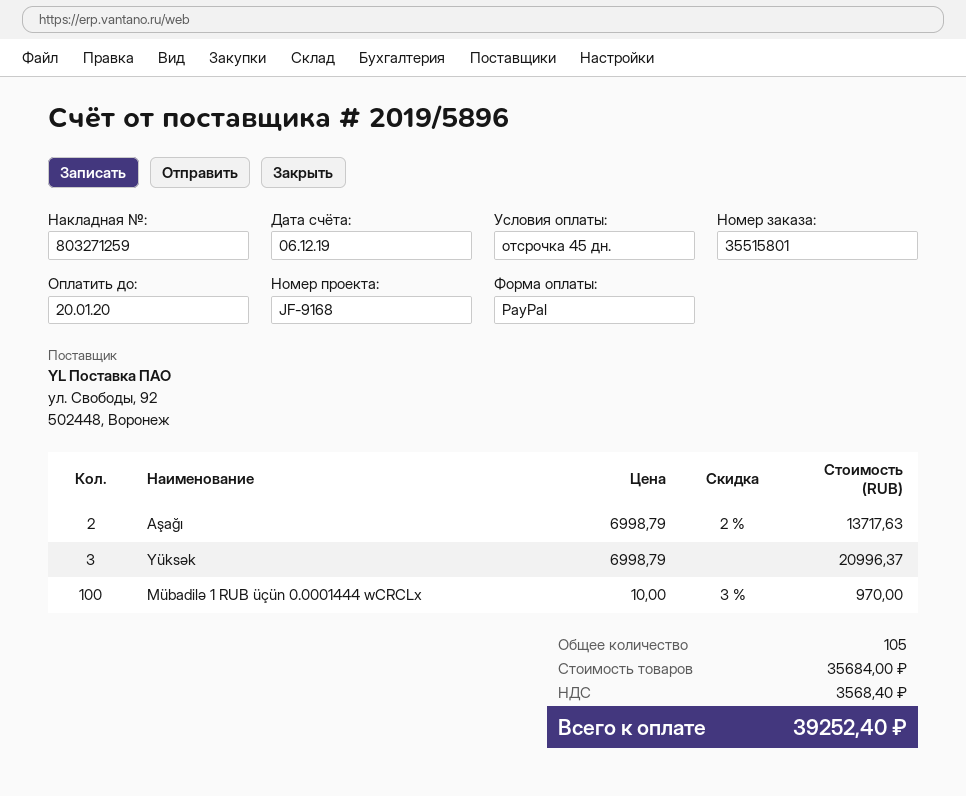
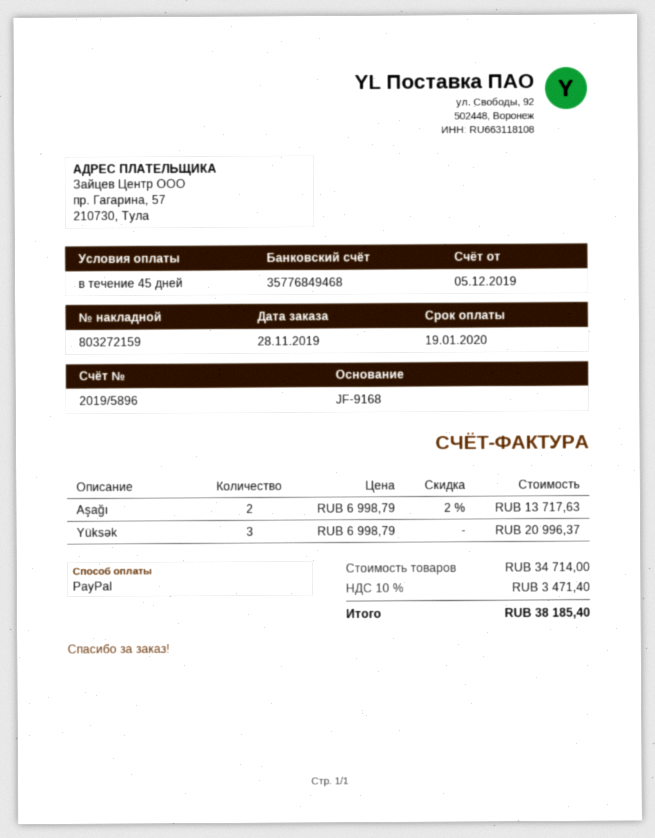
delivery note number: 803271259 -> 803272159
invoice date: 2019-12-06 -> 2019-12-05
due date: 2020-01-20 -> 2020-01-19
Mübadilə 1 RUB üçün 0.0001444 wCRCLx: 100 x 10.00 - 3% = 970.00 -> none
subtotal: 35684.00 -> 34714.00
tax: 3568.40 -> 3471.40
total: 39252.40 -> 38185.40

